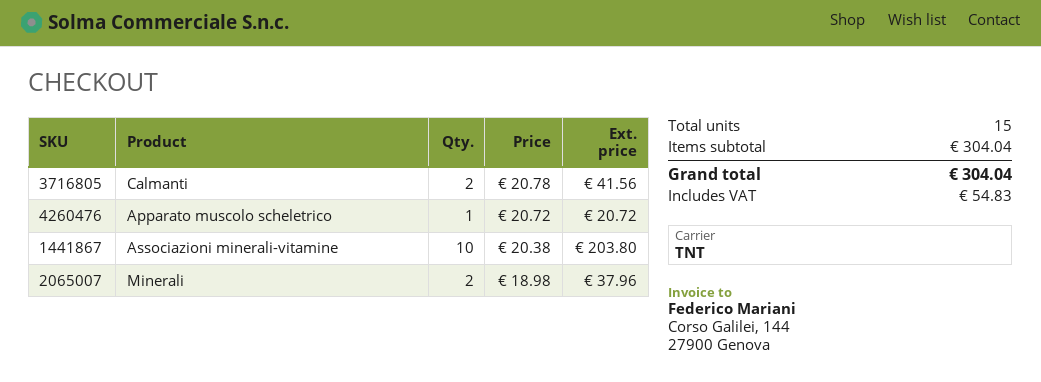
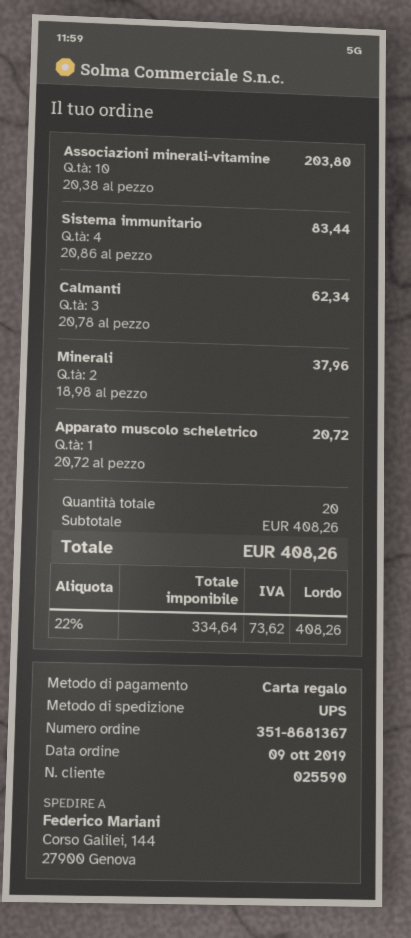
shipping method: TNT -> UPS
Calmanti: 2 x 20.78 = 41.56 -> 3 x 20.78 = 62.34
Sistema immunitario: none -> 4 x 20.86 = 83.44
total quantity: 15 -> 20
subtotal: 304.04 -> 408.26
tax: 54.83 -> 73.62
total: 304.04 -> 408.26

